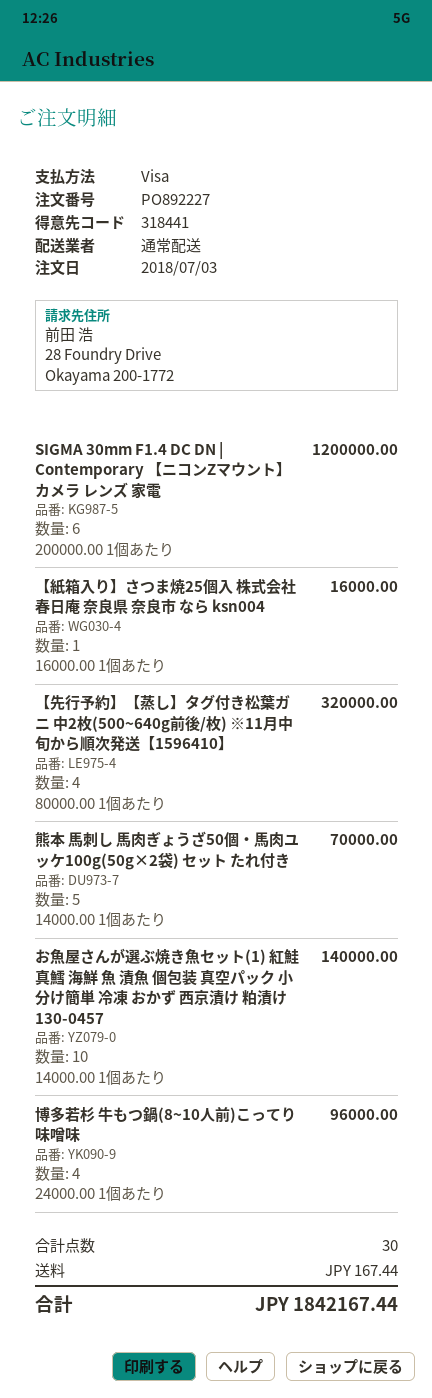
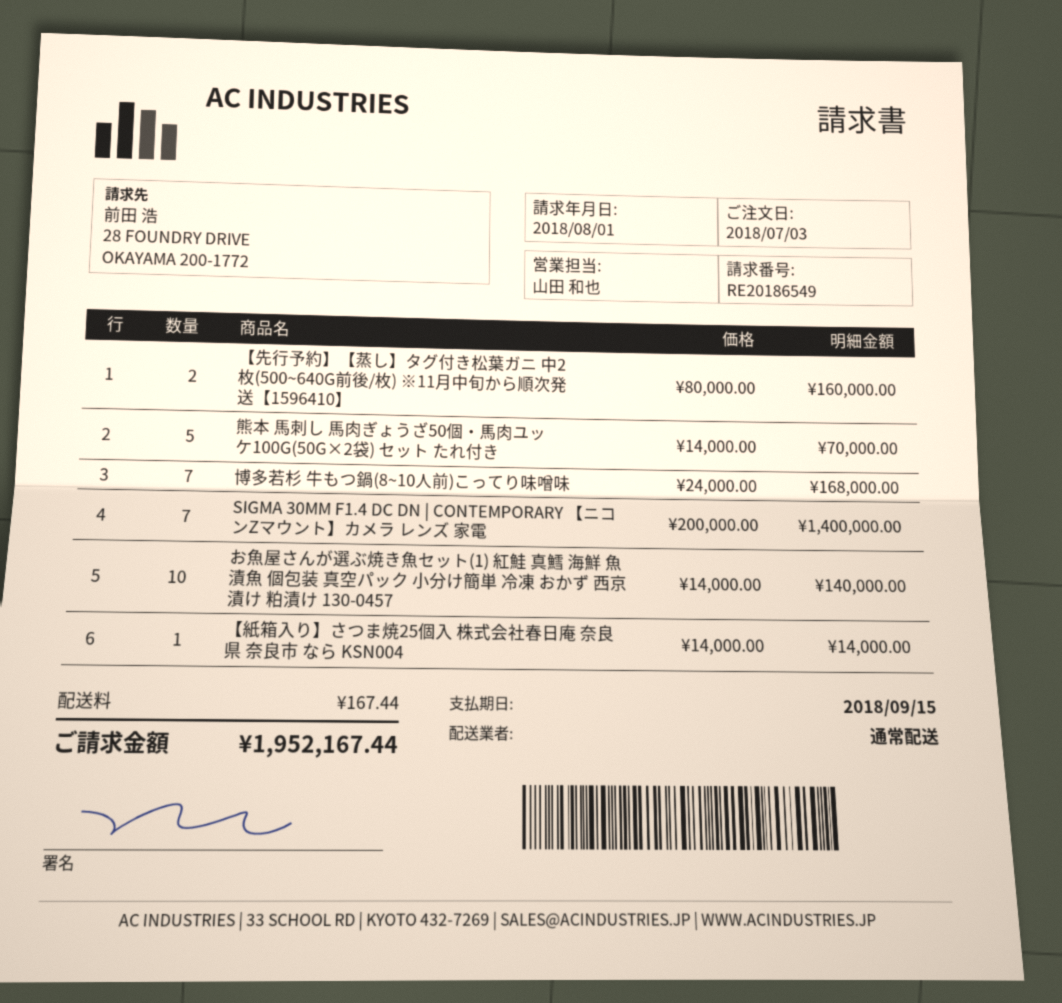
SIGMA 30mm F1.4 DC DN | Contemporary 【ニコンZマウント】カメラ レンズ 家電: 6 x 200000.00 = 1200000.00 -> 7 x 200000.00 = 1400000.00
【紙箱入り】さつま焼25個入 株式会社春日庵 奈良県 奈良市 なら ksn004: 1 x 16000.00 = 16000.00 -> 1 x 14000.00 = 14000.00
【先行予約】【蒸し】タグ付き松葉ガニ 中2枚(500~640g前後/枚) ※11月中旬から順次発送【1596410】: 4 x 80000.00 = 320000.00 -> 2 x 80000.00 = 160000.00
博多若杉 牛もつ鍋(8~10人前)こってり味噌味: 4 x 24000.00 = 96000.00 -> 7 x 24000.00 = 168000.00
total: 1842167.44 -> 1952167.44

